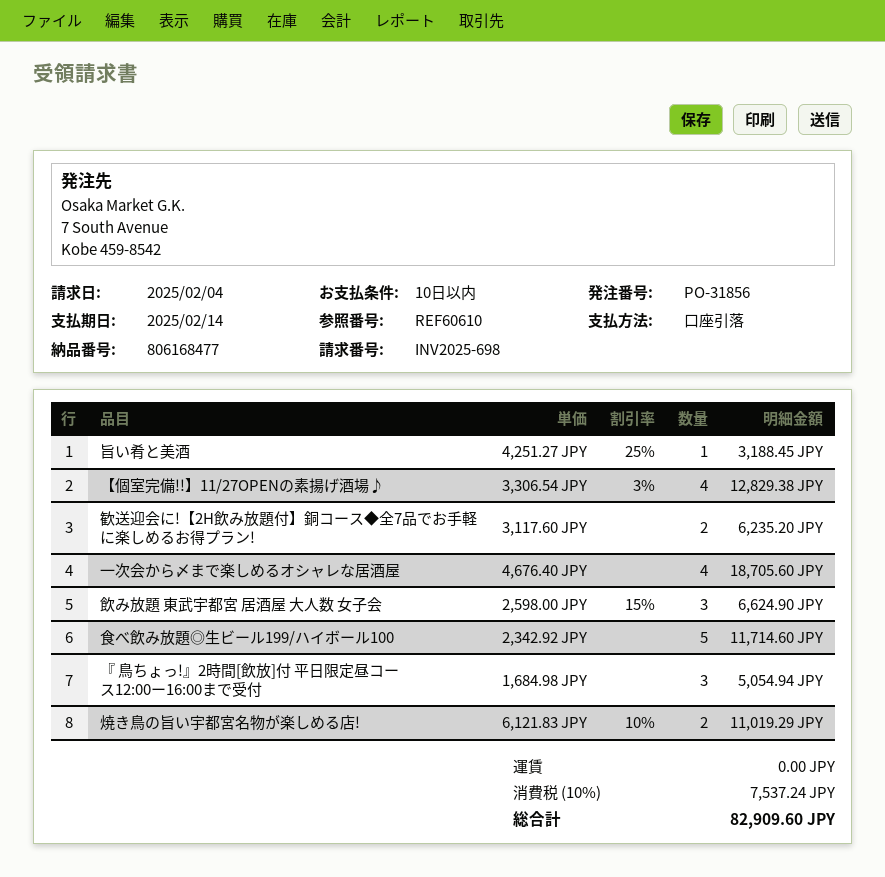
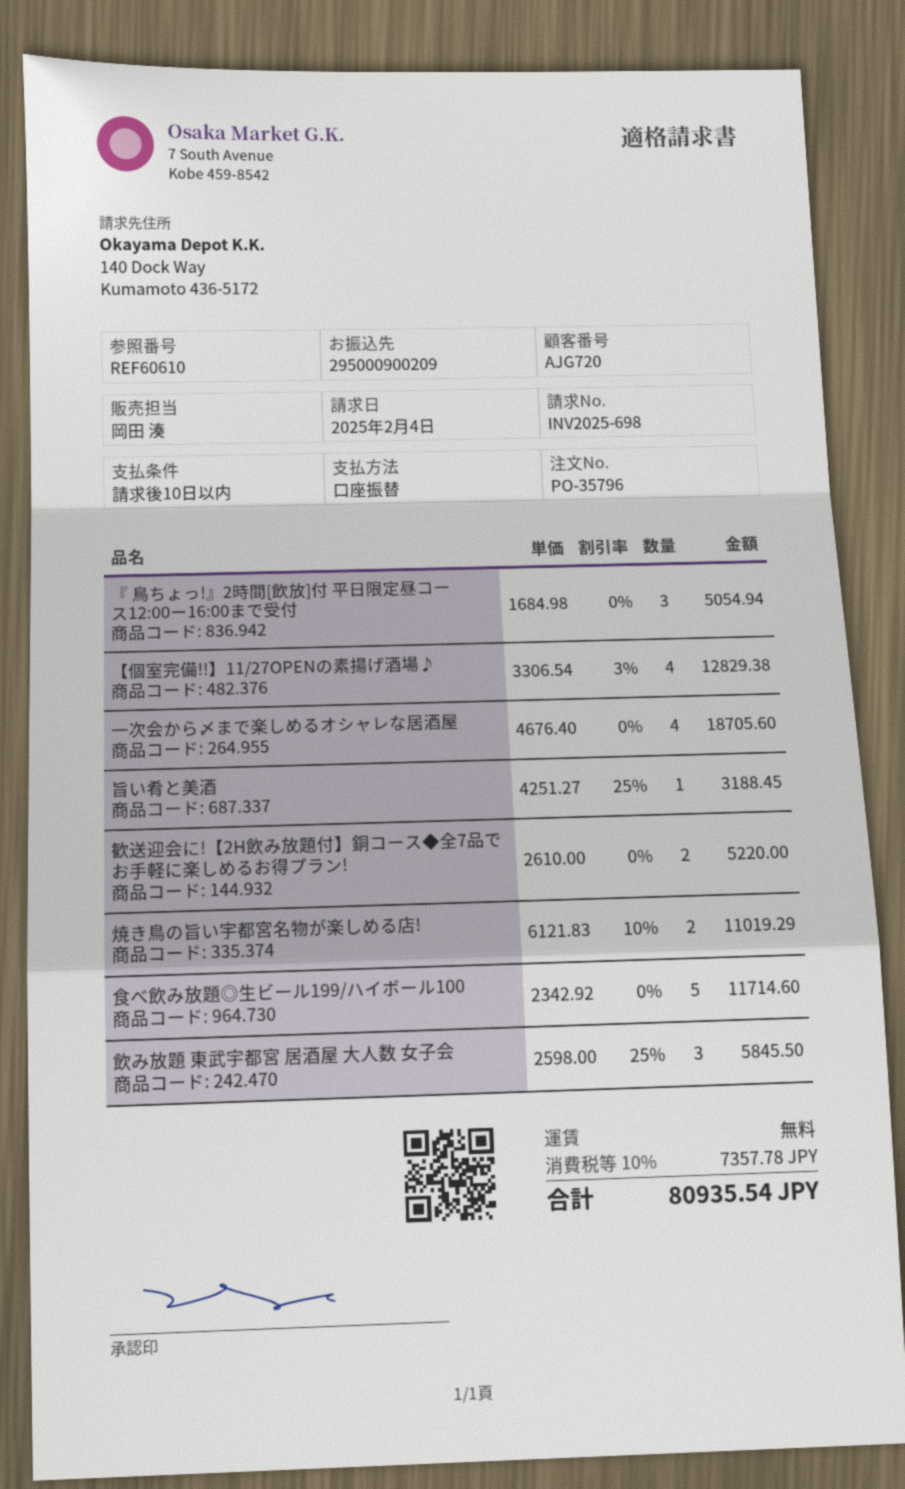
order number: PO-31856 -> PO-35796
歓送迎会に!【2H飲み放題付】銅コース◆全7品でお手軽に楽しめるお得プラン!: 2 x 3117.60 = 6235.20 -> 2 x 2610.00 = 5220.00
飲み放題 東武宇都宮 居酒屋 大人数 女子会: 3 x 2598.00 - 15% = 6624.90 -> 3 x 2598.00 - 25% = 5845.50
tax: 10% = 7537.24 -> 10% = 7357.78
total: 82909.60 -> 80935.54

